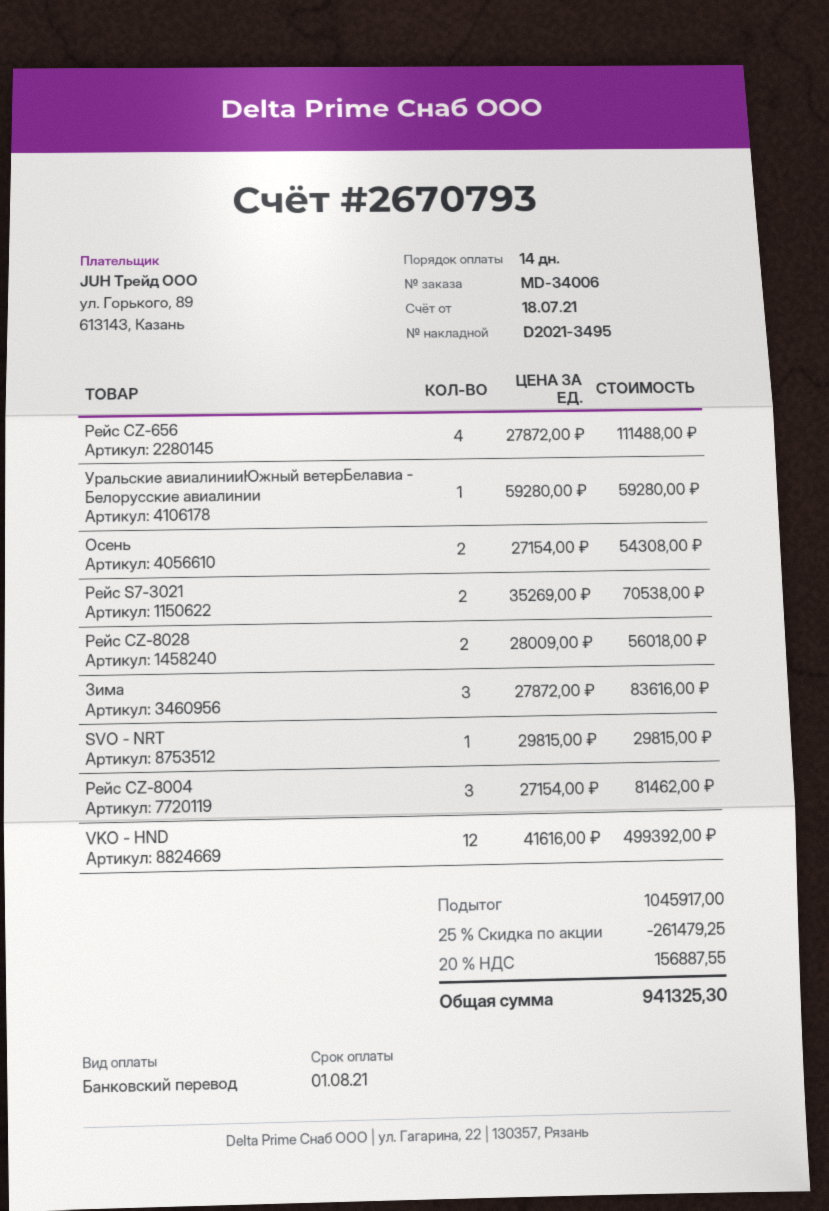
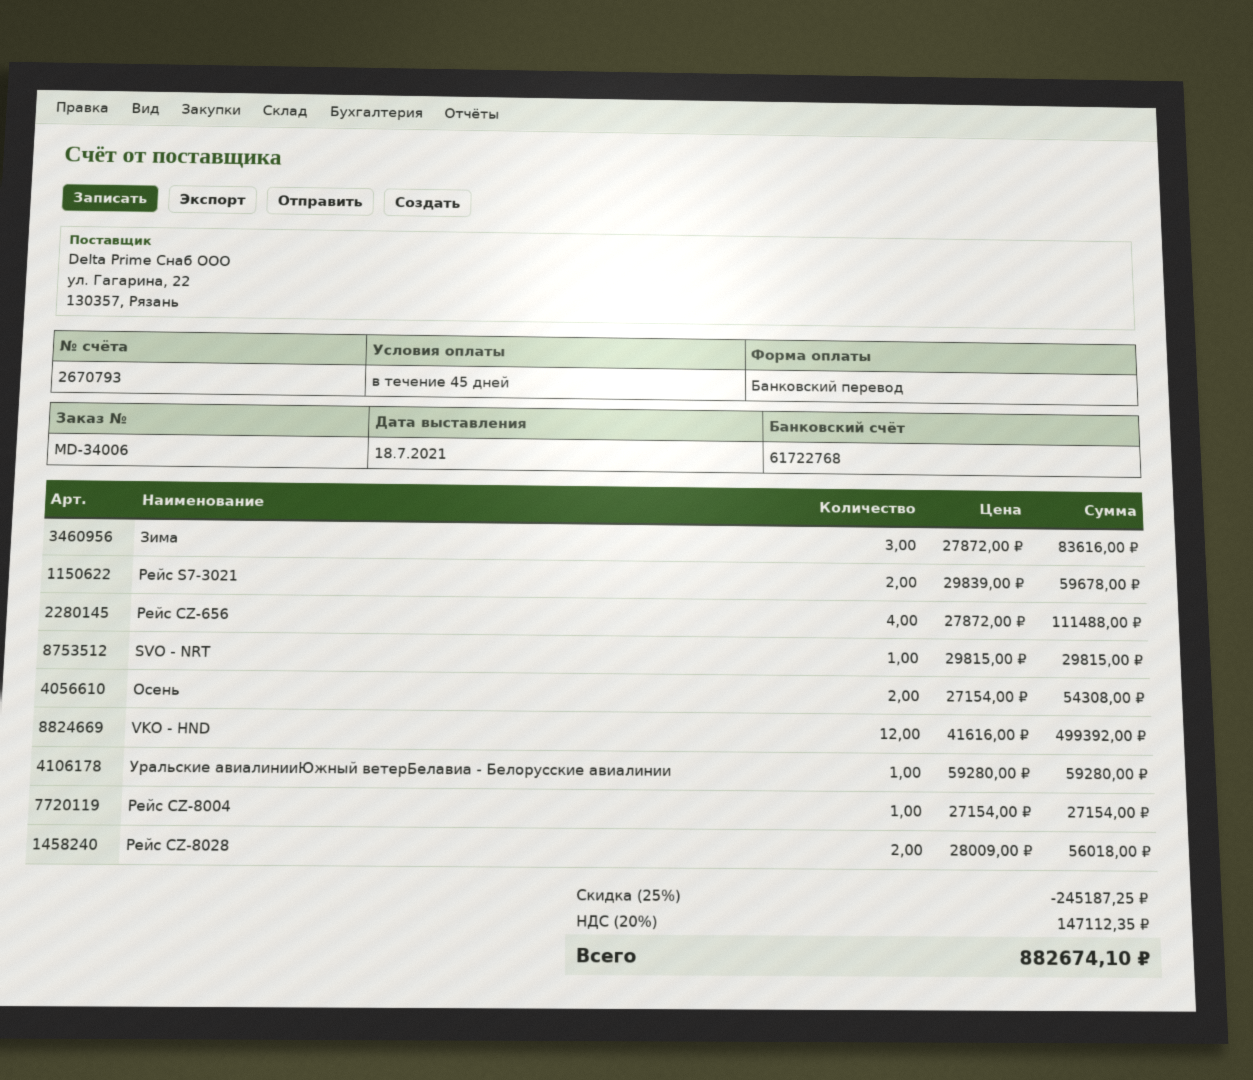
payment terms: 14 days -> 45 days
Рейс S7-3021: 2 x 35269.00 = 70538.00 -> 2 x 29839.00 = 59678.00
Рейс CZ-8004: 3 x 27154.00 = 81462.00 -> 1 x 27154.00 = 27154.00
discount: 25% = 261479.25 -> 25% = 245187.25
tax: 20% = 156887.55 -> 20% = 147112.35
total: 941325.30 -> 882674.10

